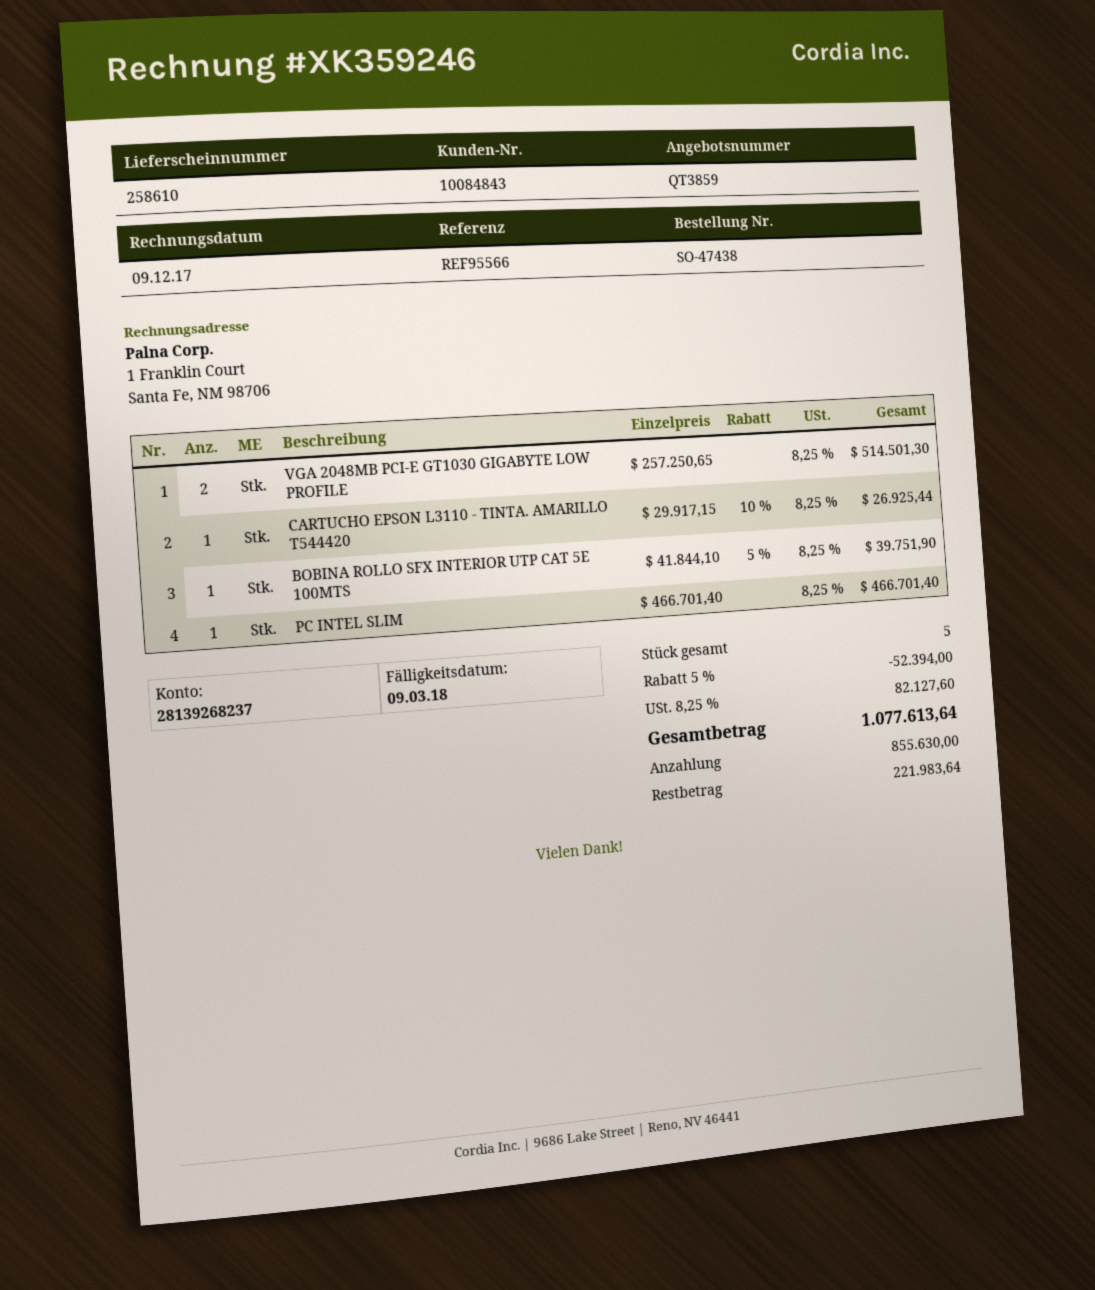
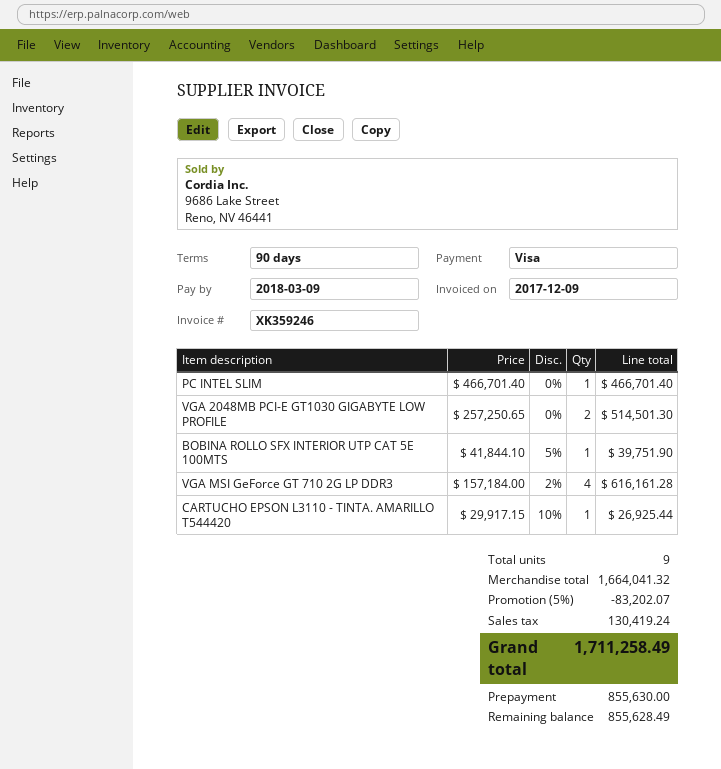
VGA MSI GeForce GT 710 2G LP DDR3: none -> 4 x 157184.00 - 2% = 616161.28
total quantity: 5 -> 9
discount: 5% = 52394.00 -> 5% = 83202.07
tax: 82127.60 -> 130419.24
total: 1077613.64 -> 1711258.49
balance: 221983.64 -> 855628.49

